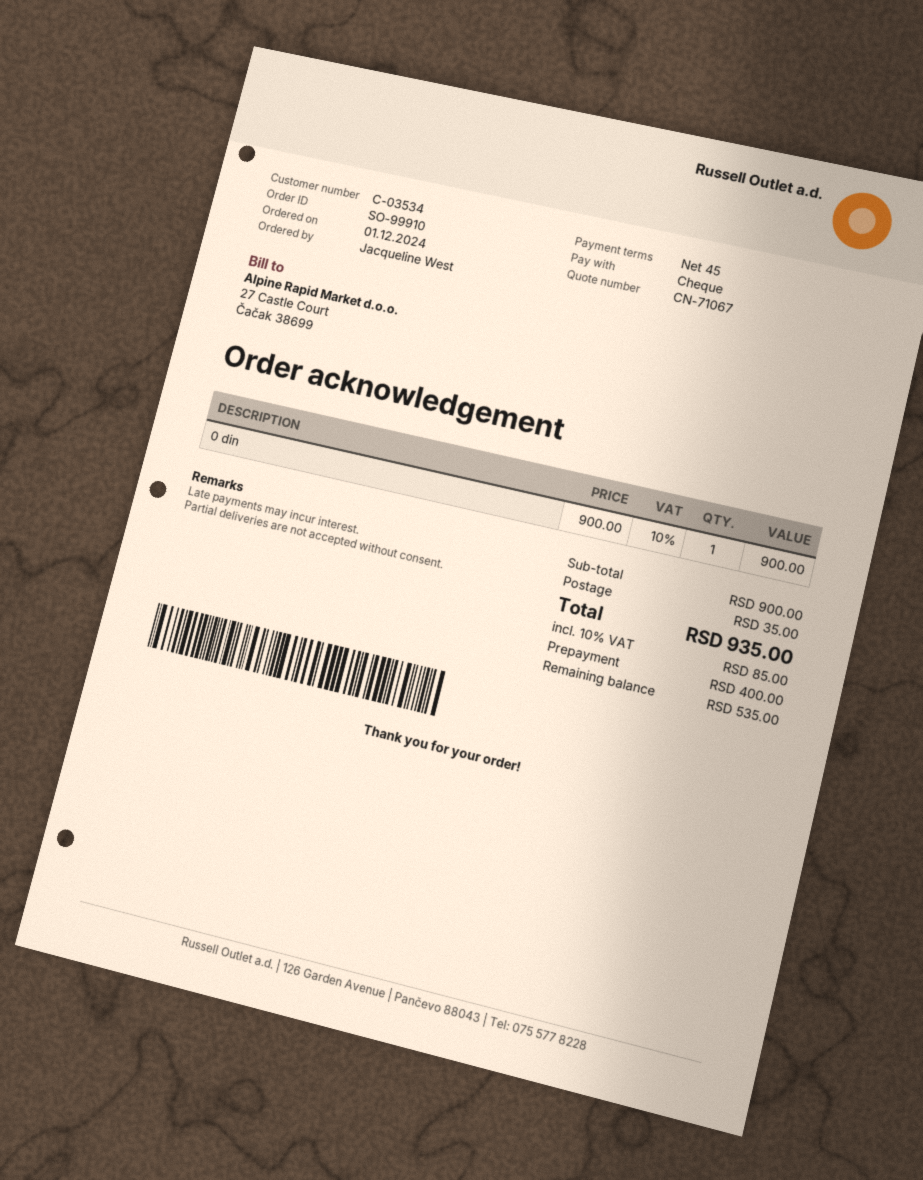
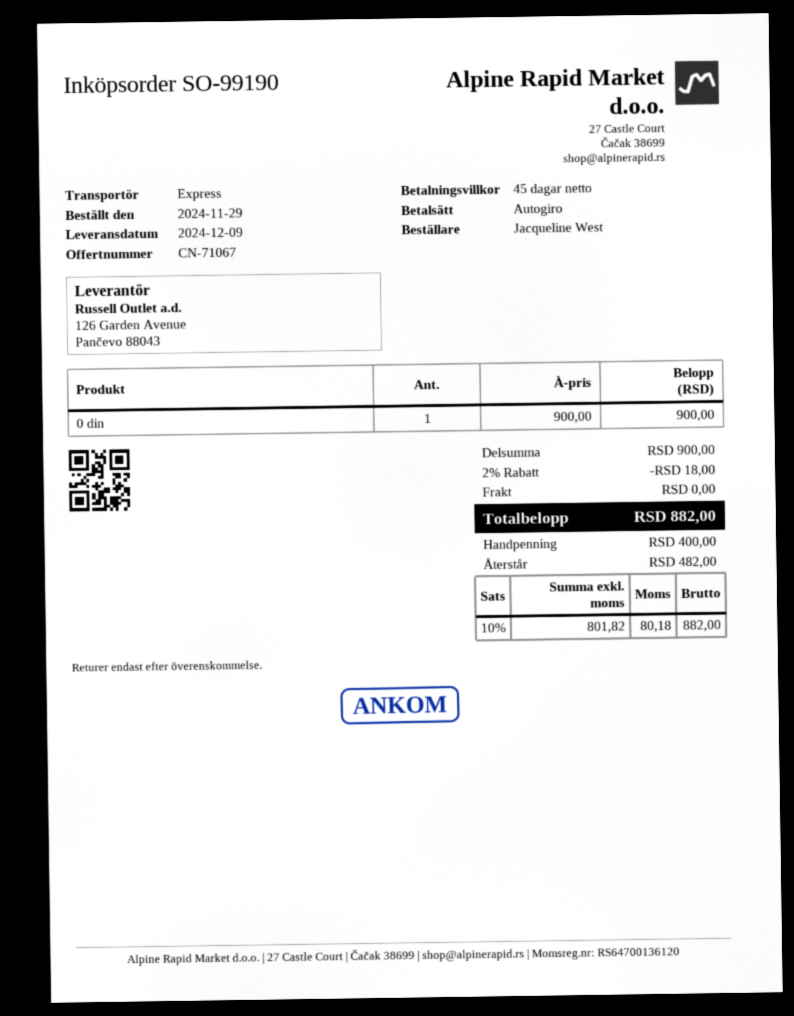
order number: SO-99910 -> SO-99190
order date: 2024-12-01 -> 2024-11-29
payment method: cheque -> direct debit
discount: none -> 2% = 18.00
shipping: 35.00 -> 0.00
tax: 10% = 85.00 -> 10% = 80.18
total: 935.00 -> 882.00
balance: 535.00 -> 482.00

